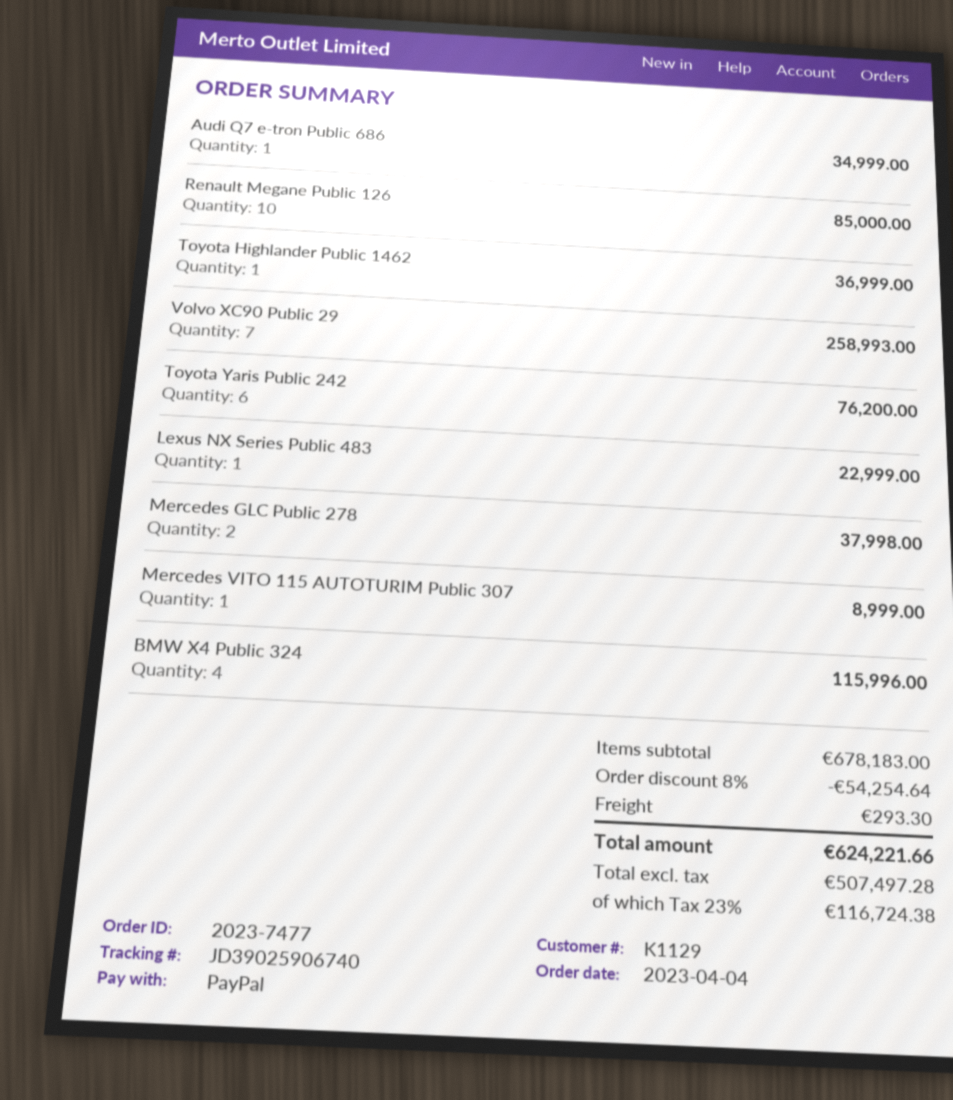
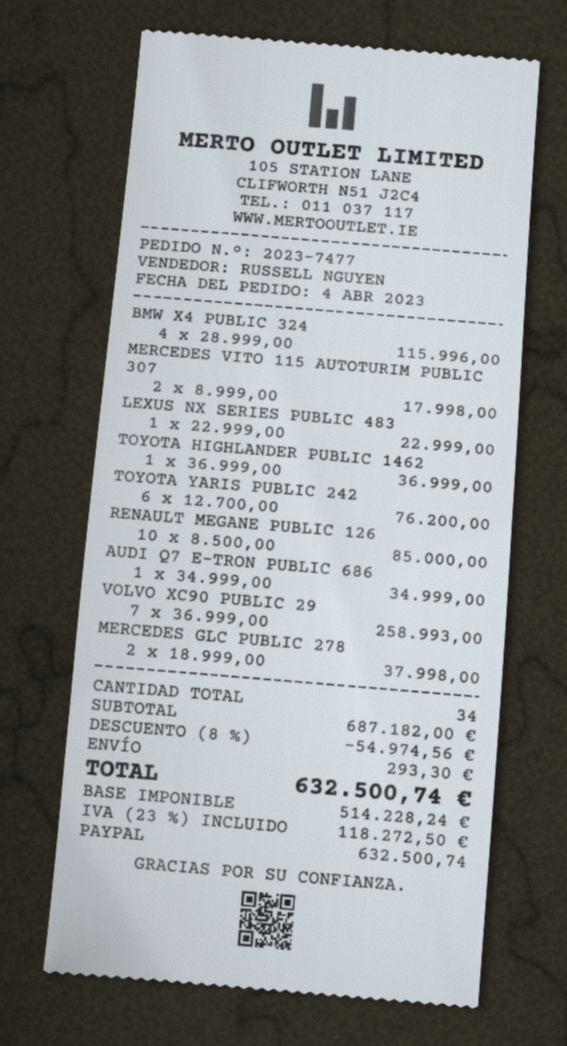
Mercedes VITO 115 AUTOTURIM Public 307: 1 for 8999.00 -> 2 for 17998.00
subtotal: 678183.00 -> 687182.00
discount: 8% = 54254.64 -> 8% = 54974.56
net: 507497.28 -> 514228.24
tax: 23% = 116724.38 -> 23% = 118272.50
total: 624221.66 -> 632500.74

